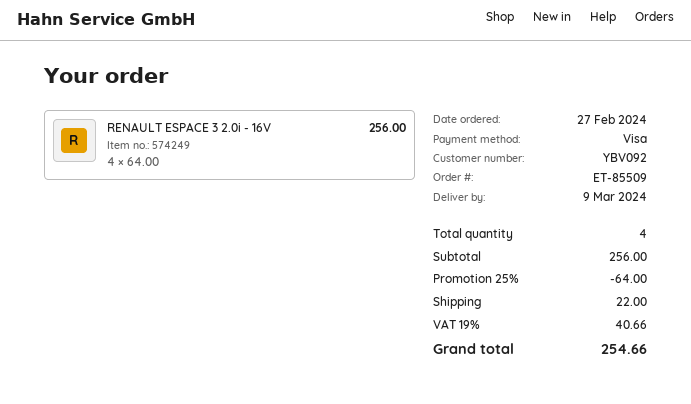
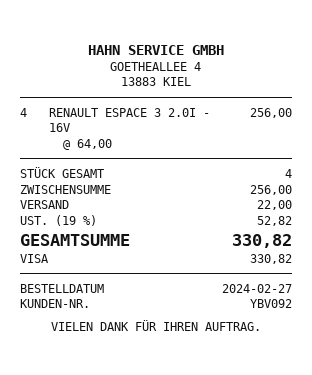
discount: 25% = 64.00 -> none
tax: 19% = 40.66 -> 19% = 52.82
total: 254.66 -> 330.82

